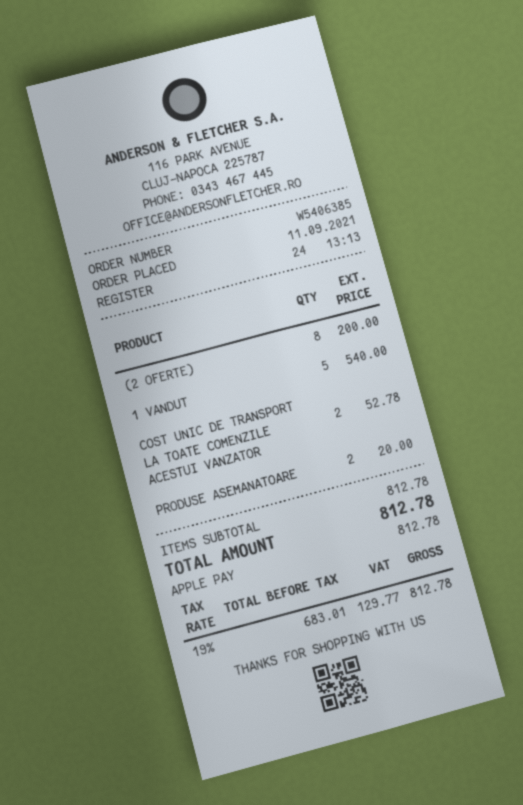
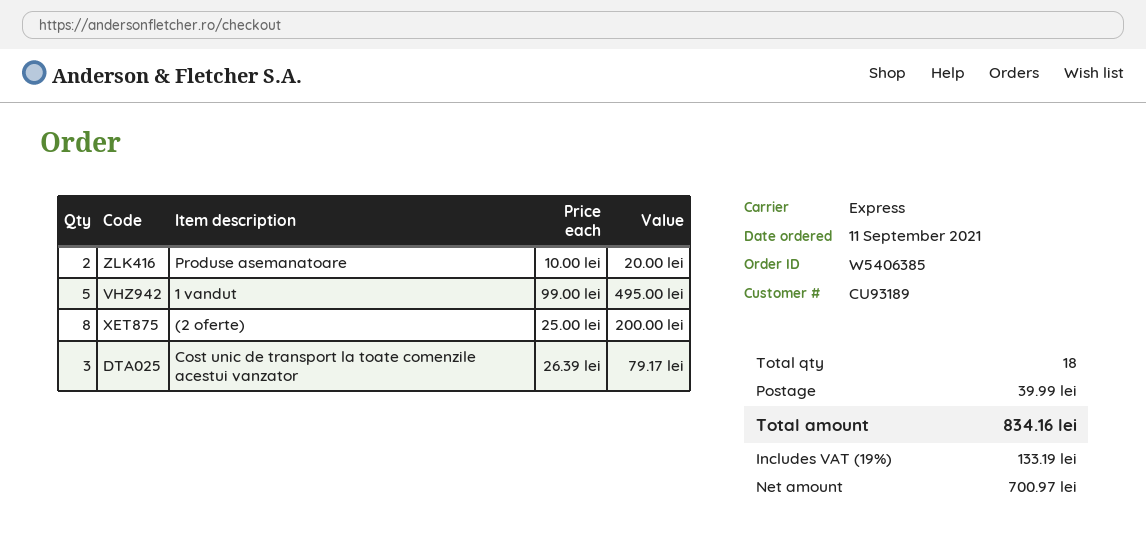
1 VANDUT: 5 for 540.00 -> 5 for 495.00
COST UNIC DE TRANSPORT LA TOATE COMENZILE ACESTUI VANZATOR: 2 for 52.78 -> 3 for 79.17
shipping: none -> 39.99
net: 683.01 -> 700.97
tax: 19% = 129.77 -> 19% = 133.19
total: 812.78 -> 834.16

